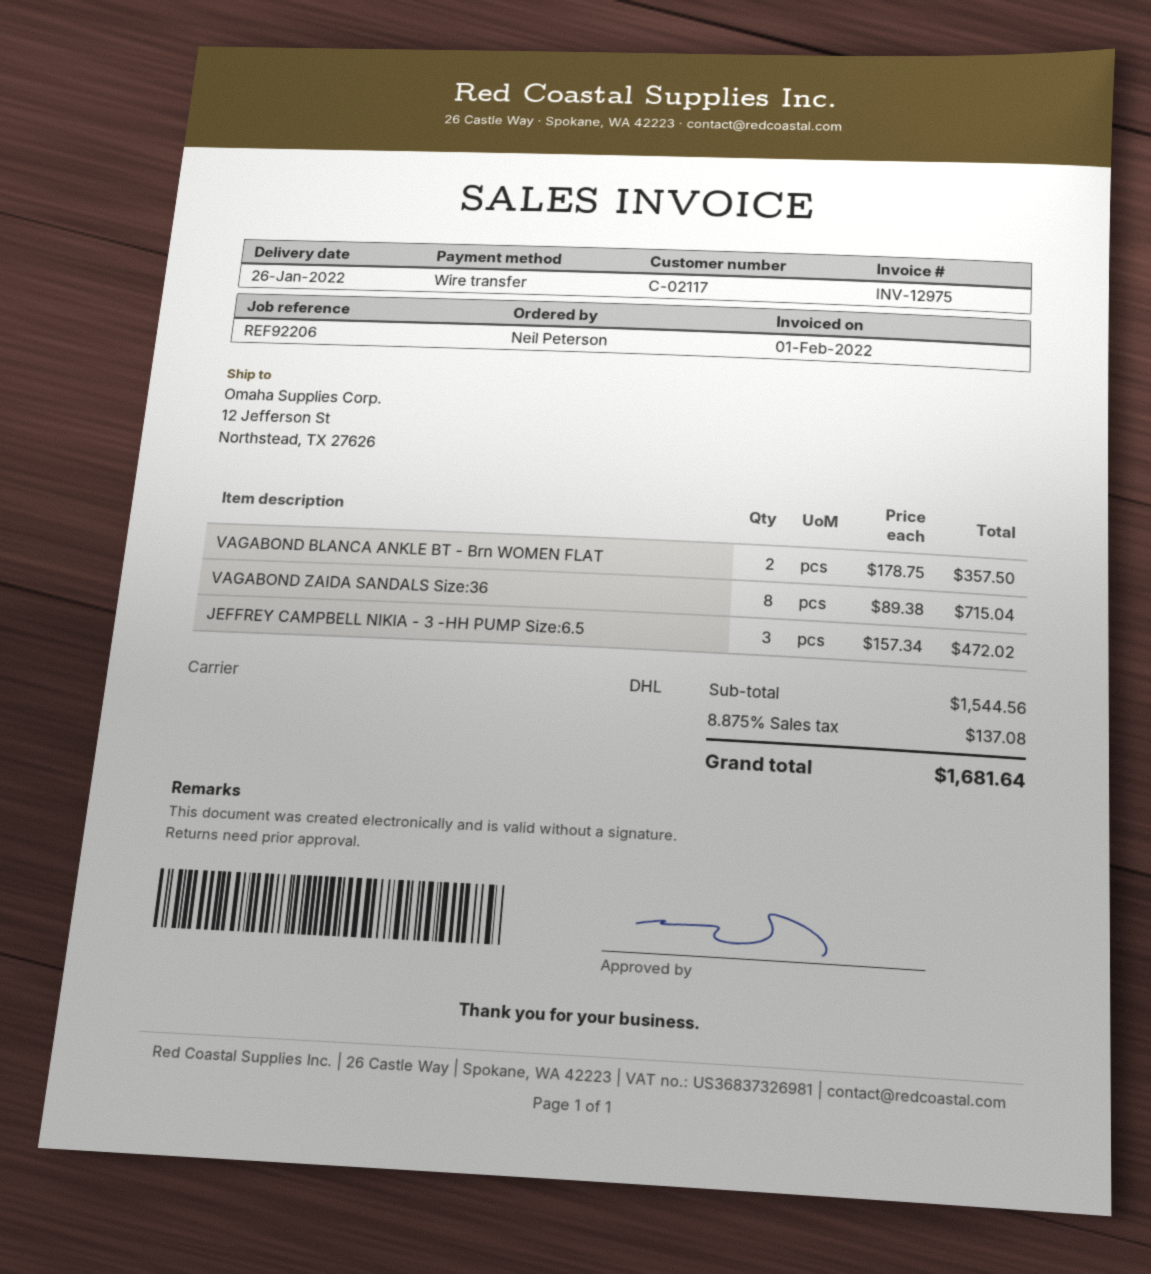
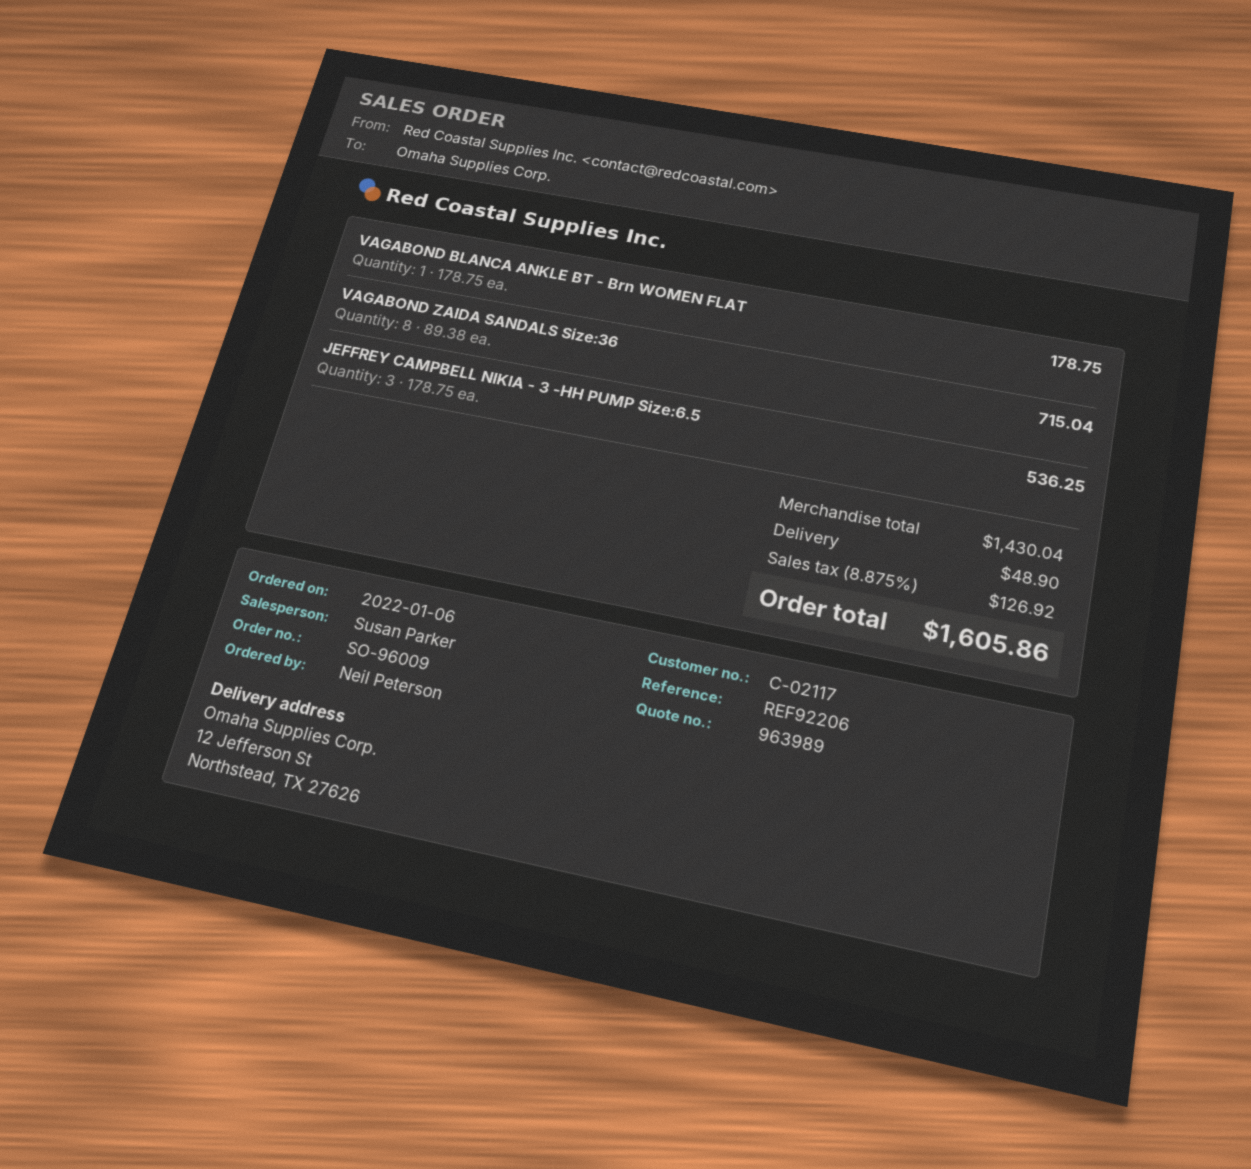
VAGABOND BLANCA ANKLE BT - Brn WOMEN FLAT: 2 x 178.75 = 357.50 -> 1 x 178.75 = 178.75
JEFFREY CAMPBELL NIKIA - 3 -HH PUMP Size:6.5: 3 x 157.34 = 472.02 -> 3 x 178.75 = 536.25
subtotal: 1544.56 -> 1430.04
shipping: none -> 48.90
tax: 8.875% = 137.08 -> 8.875% = 126.92
total: 1681.64 -> 1605.86

